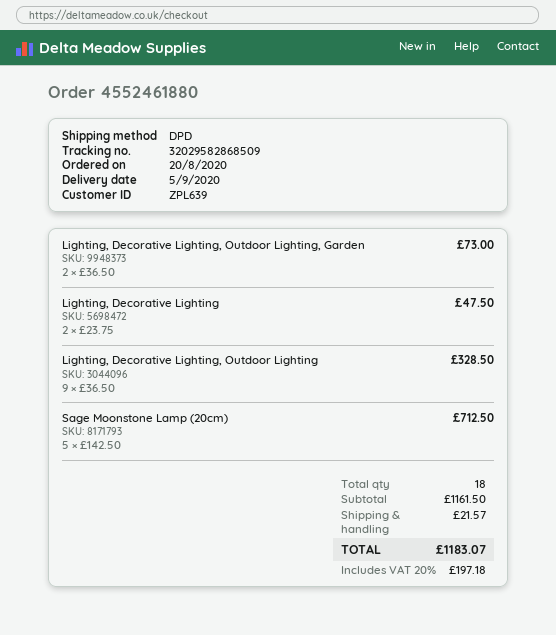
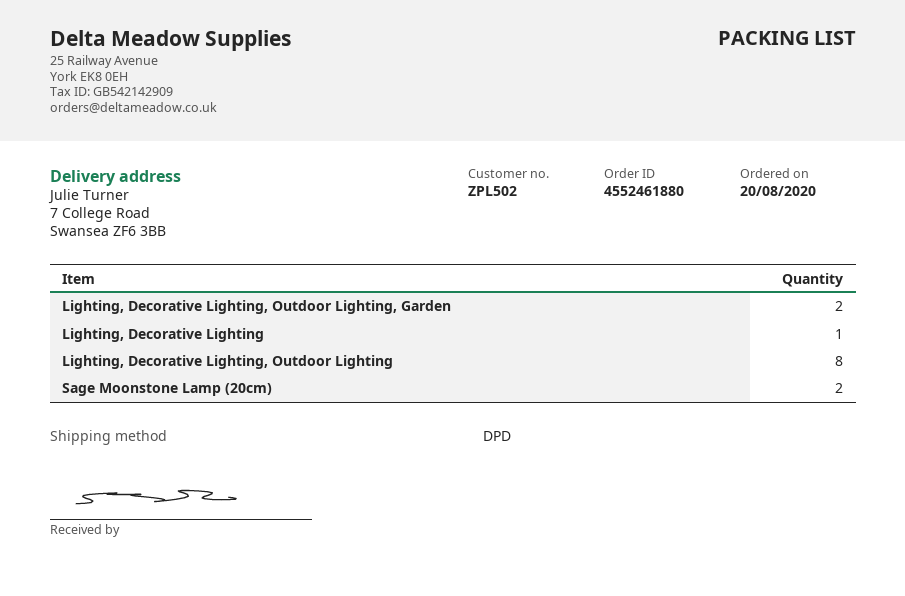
customer number: ZPL639 -> ZPL502
Lighting, Decorative Lighting: 2 -> 1
Lighting, Decorative Lighting, Outdoor Lighting: 9 -> 8
Sage Moonstone Lamp (20cm): 5 -> 2

